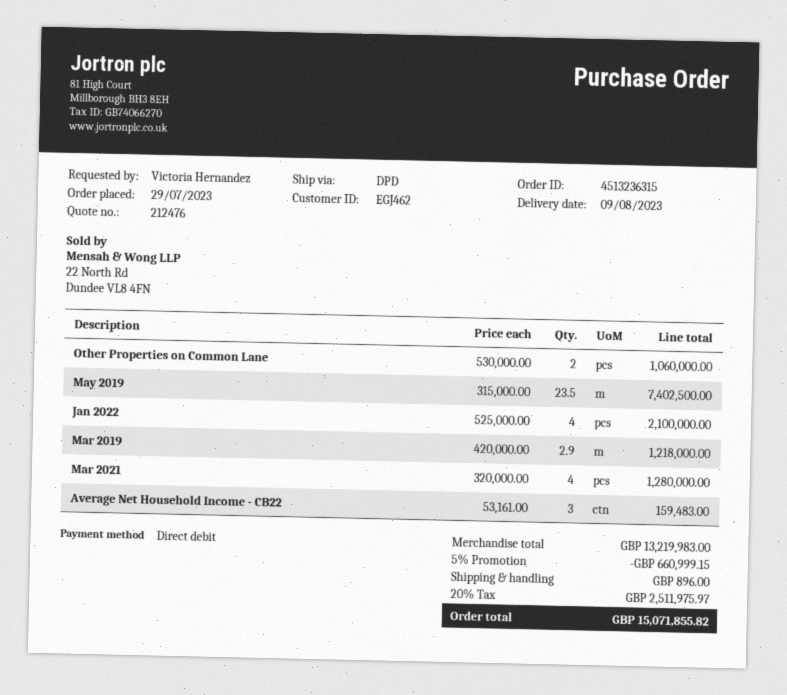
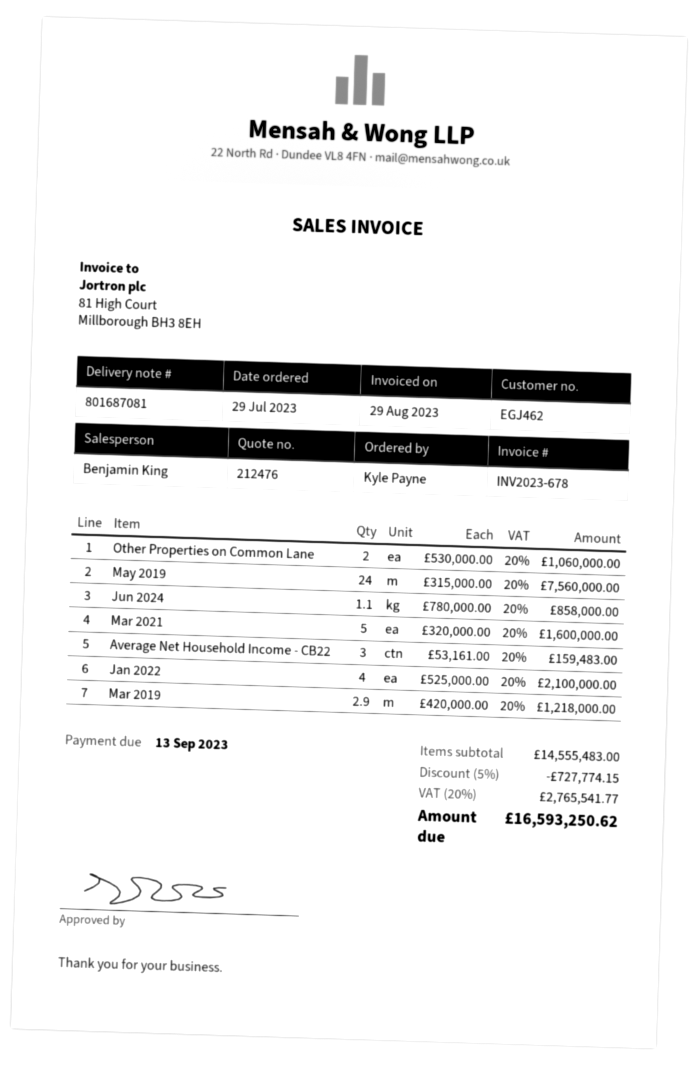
ordered by: Victoria Hernandez -> Kyle Payne
May 2019: 23.5 x 315000.00 = 7402500.00 -> 24 x 315000.00 = 7560000.00
Mar 2021: 4 x 320000.00 = 1280000.00 -> 5 x 320000.00 = 1600000.00
Jun 2024: none -> 1.1 x 780000.00 = 858000.00
subtotal: 13219983.00 -> 14555483.00
discount: 5% = 660999.15 -> 5% = 727774.15
shipping: 896.00 -> none
tax: 20% = 2511975.97 -> 20% = 2765541.77
total: 15071855.82 -> 16593250.62

